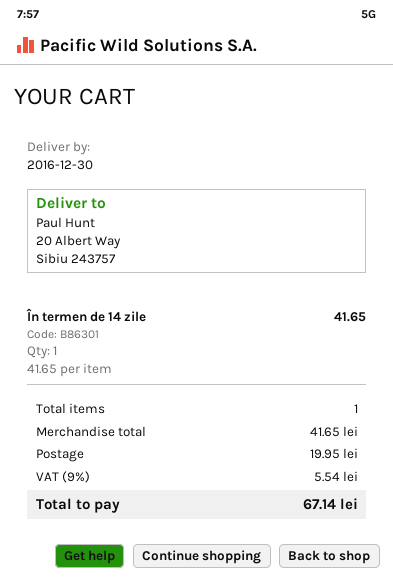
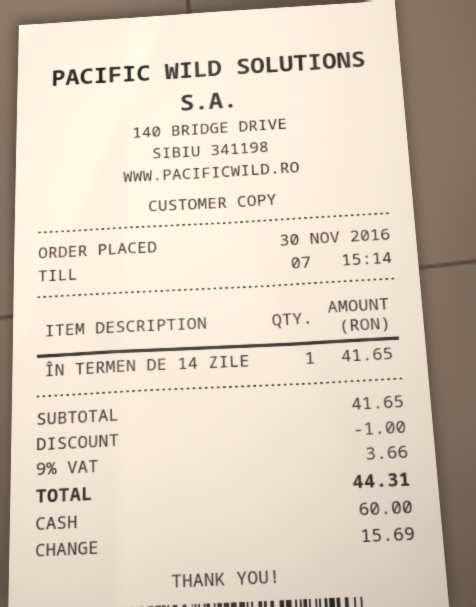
discount: none -> 1.00
shipping: 19.95 -> none
tax: 9% = 5.54 -> 9% = 3.66
total: 67.14 -> 44.31

